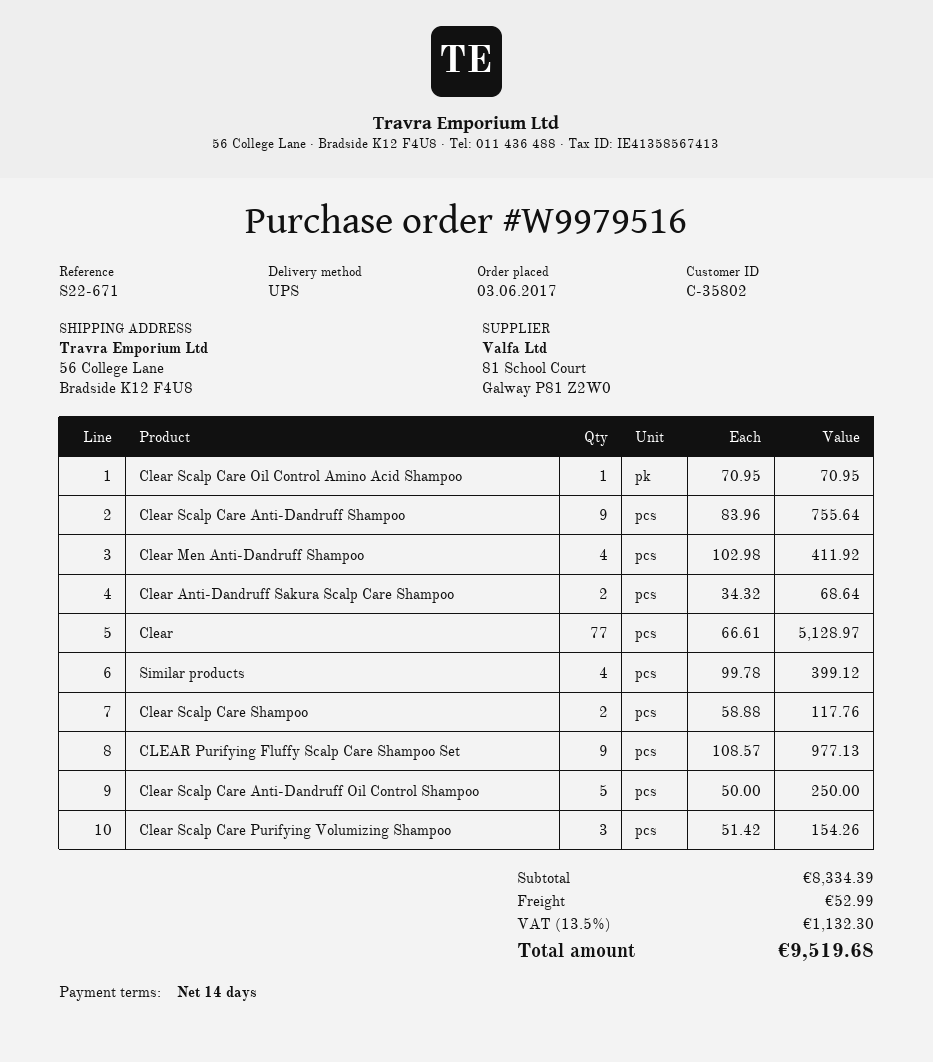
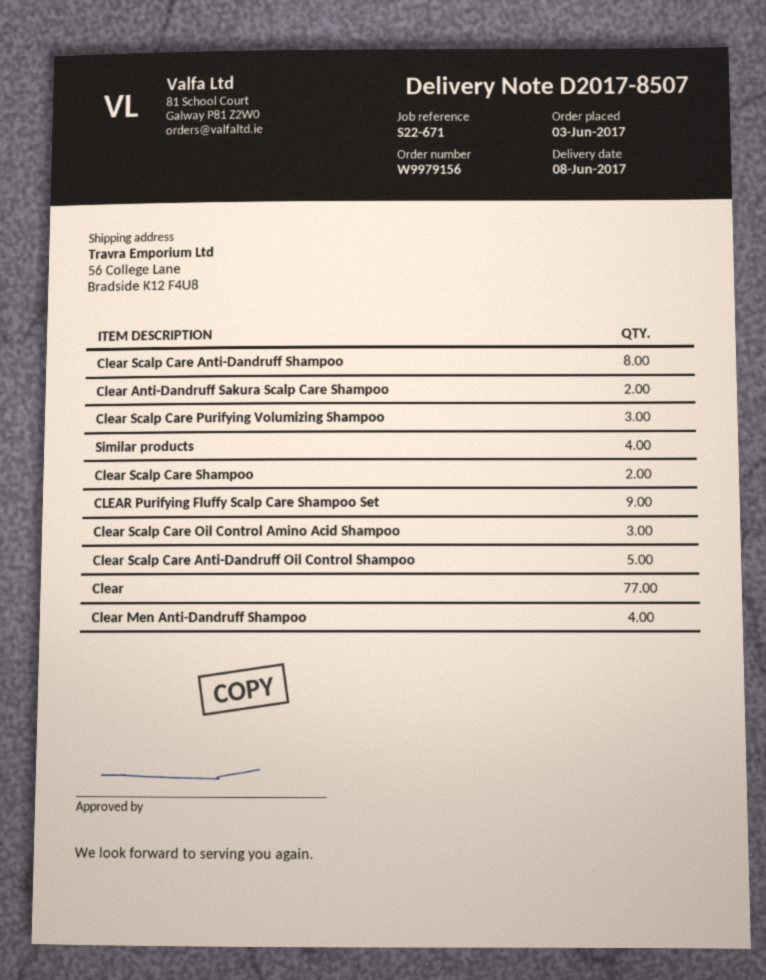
order number: W9979516 -> W9979156
Clear Scalp Care Oil Control Amino Acid Shampoo: 1 -> 3
Clear Scalp Care Anti-Dandruff Shampoo: 9 -> 8

